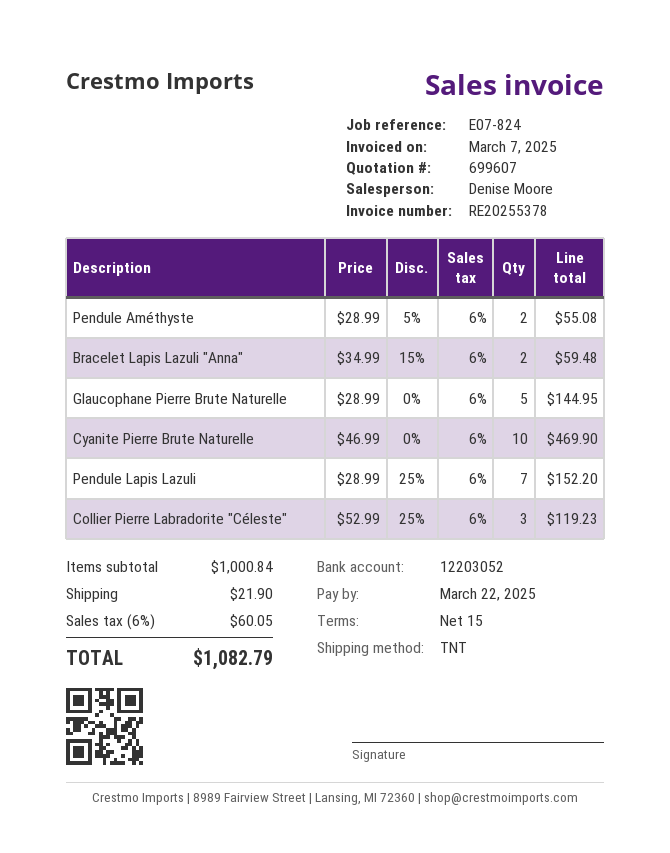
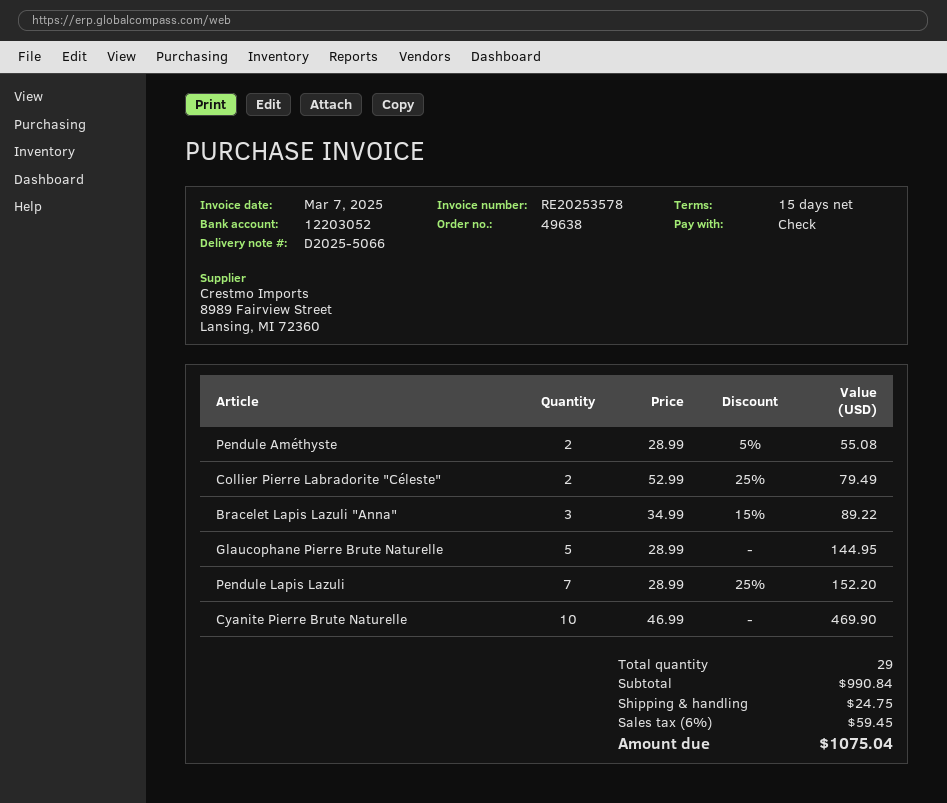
invoice number: RE20255378 -> RE20253578
Bracelet Lapis Lazuli "Anna": 2 x 34.99 - 15% = 59.48 -> 3 x 34.99 - 15% = 89.22
Collier Pierre Labradorite "Céleste": 3 x 52.99 - 25% = 119.23 -> 2 x 52.99 - 25% = 79.49
subtotal: 1000.84 -> 990.84
shipping: 21.90 -> 24.75
tax: 6% = 60.05 -> 6% = 59.45
total: 1082.79 -> 1075.04

